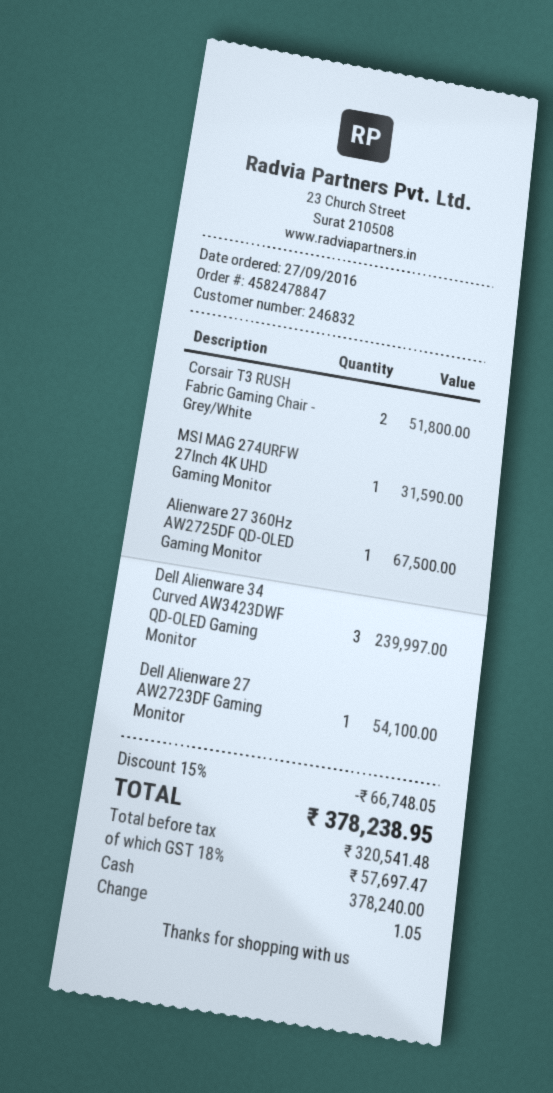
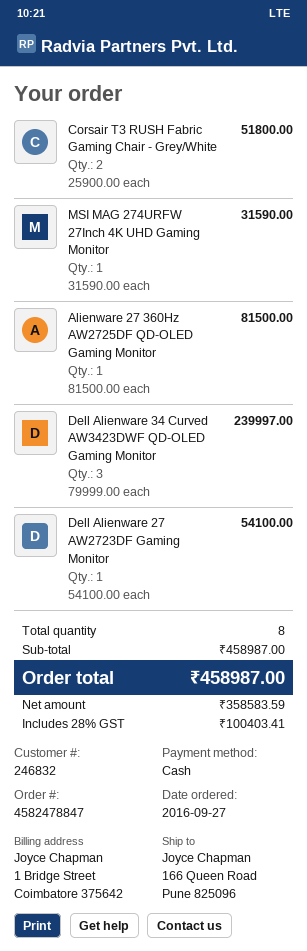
Alienware 27 360Hz AW2725DF QD-OLED Gaming Monitor: 1 for 67500.00 -> 1 for 81500.00
discount: 15% = 66748.05 -> none
net: 320541.48 -> 358583.59
tax: 18% = 57697.47 -> 28% = 100403.41
total: 378238.95 -> 458987.00

